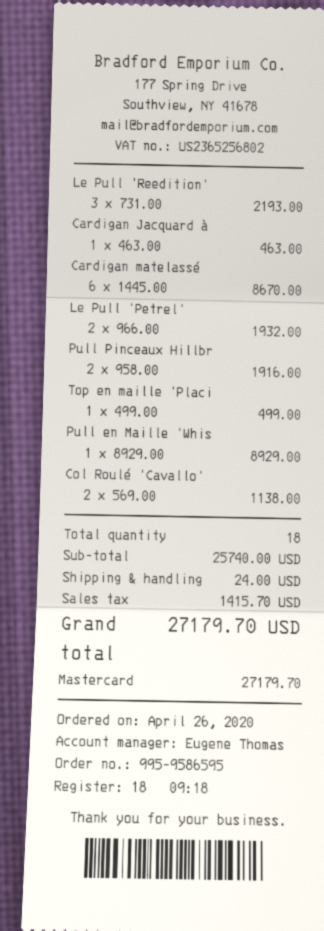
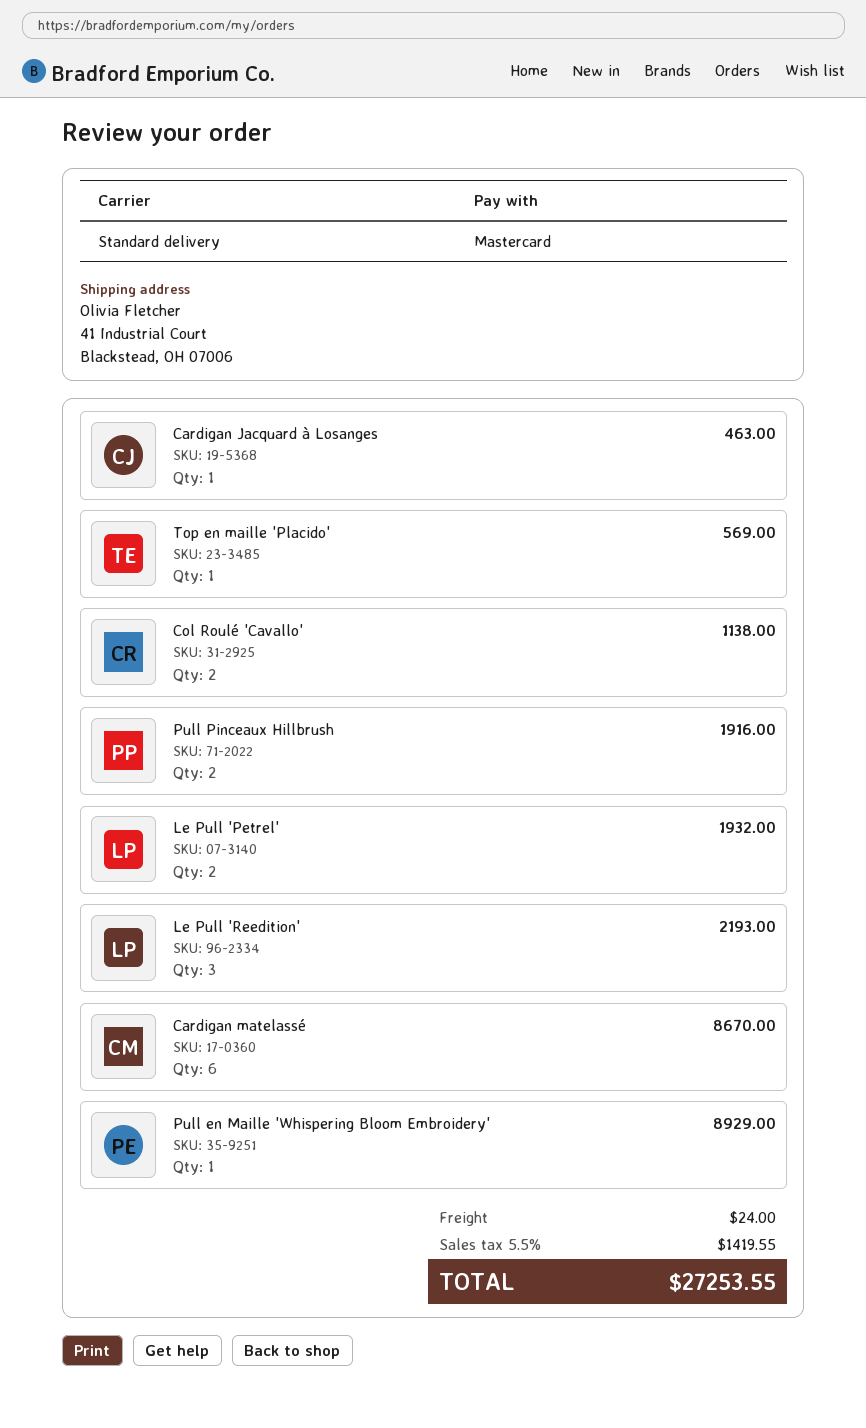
Top en maille 'Placi: 1 for 499.00 -> 1 for 569.00
tax: 1415.70 -> 1419.55
total: 27179.70 -> 27253.55

